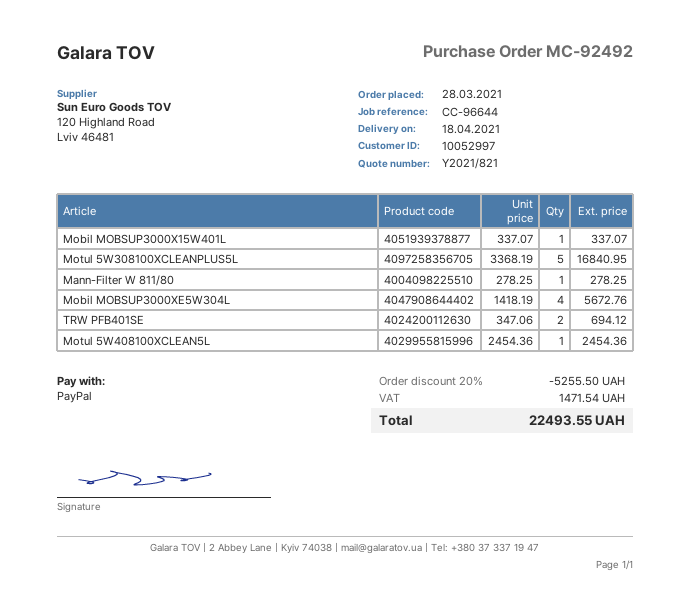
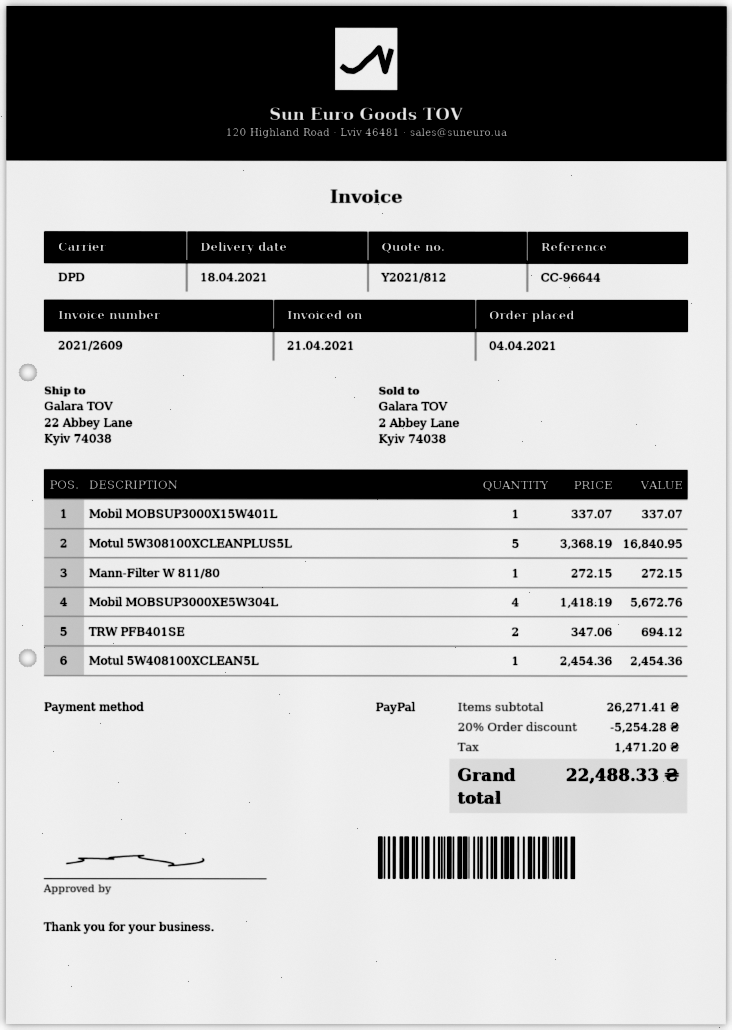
quote number: Y2021/821 -> Y2021/812
order date: 2021-03-28 -> 2021-04-04
Mann-Filter W 811/80: 1 x 278.25 = 278.25 -> 1 x 272.15 = 272.15
discount: 20% = 5255.50 -> 20% = 5254.28
tax: 1471.54 -> 1471.20
total: 22493.55 -> 22488.33

